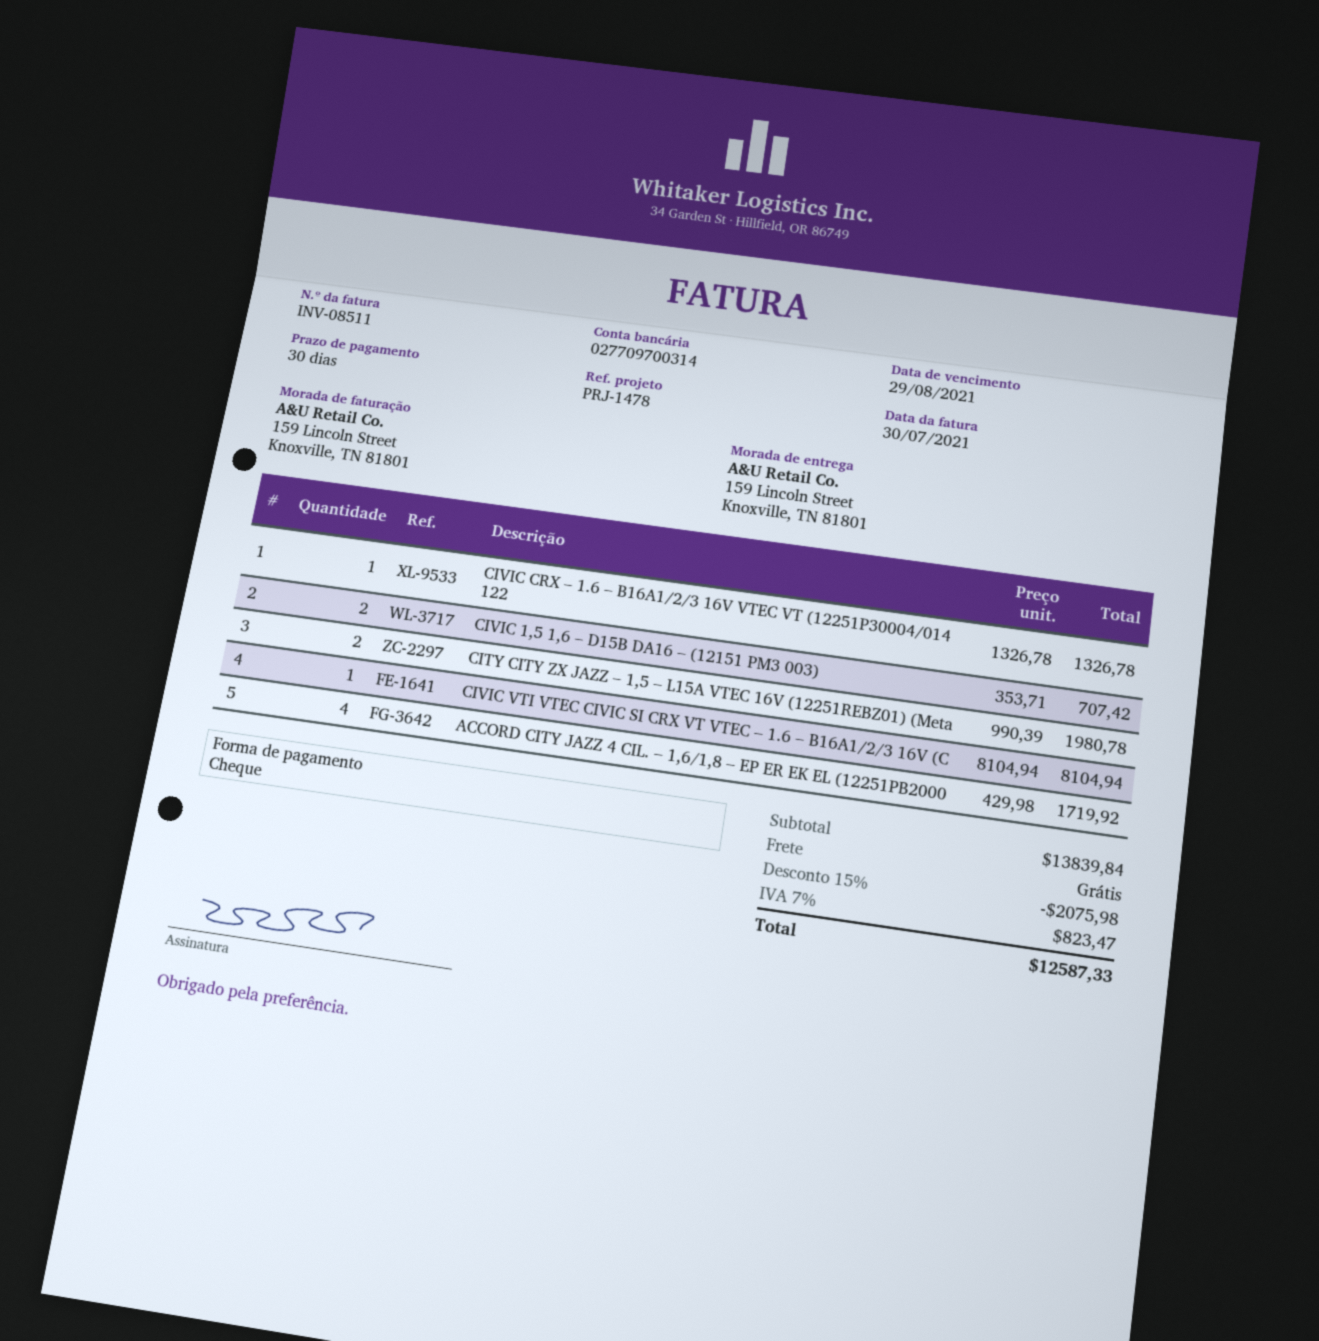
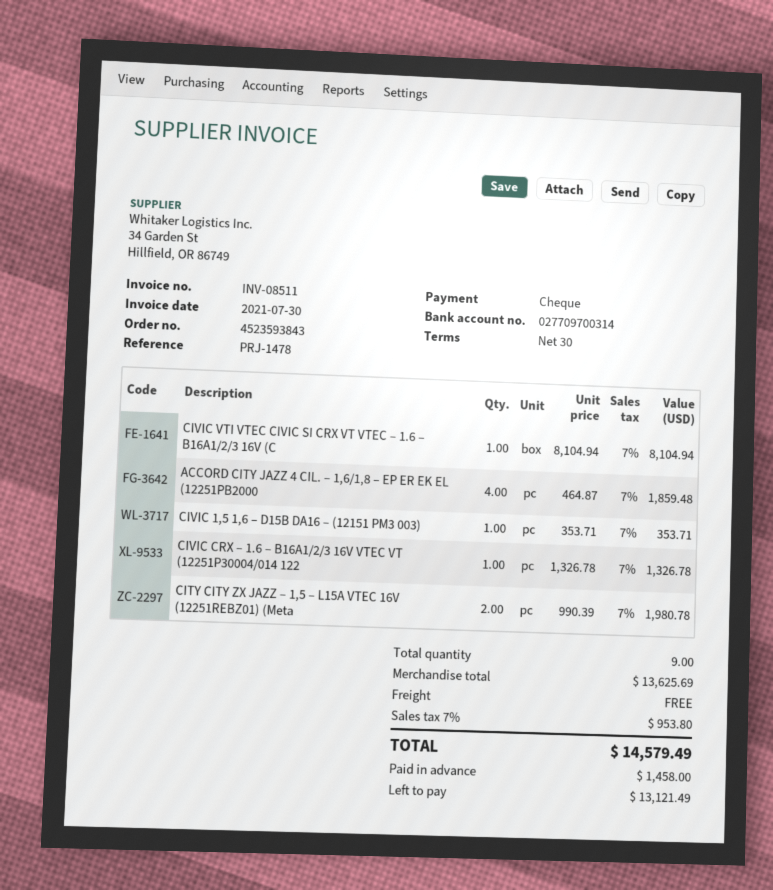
CIVIC 1,5 1,6 – D15B DA16 – (12151 PM3 003): 2 x 353.71 = 707.42 -> 1 x 353.71 = 353.71
ACCORD CITY JAZZ 4 CIL. – 1,6/1,8 – EP ER EK EL (12251PB2000: 4 x 429.98 = 1719.92 -> 4 x 464.87 = 1859.48
subtotal: 13839.84 -> 13625.69
discount: 15% = 2075.98 -> none
tax: 7% = 823.47 -> 7% = 953.80
total: 12587.33 -> 14579.49

